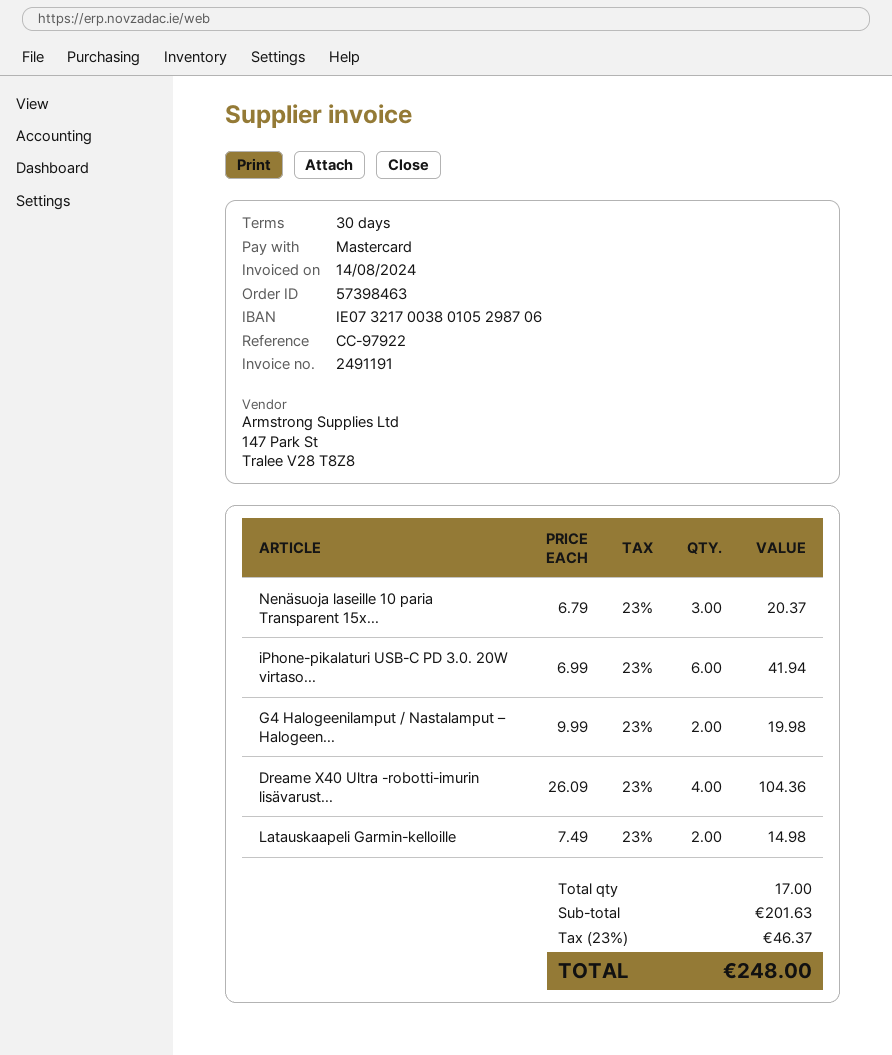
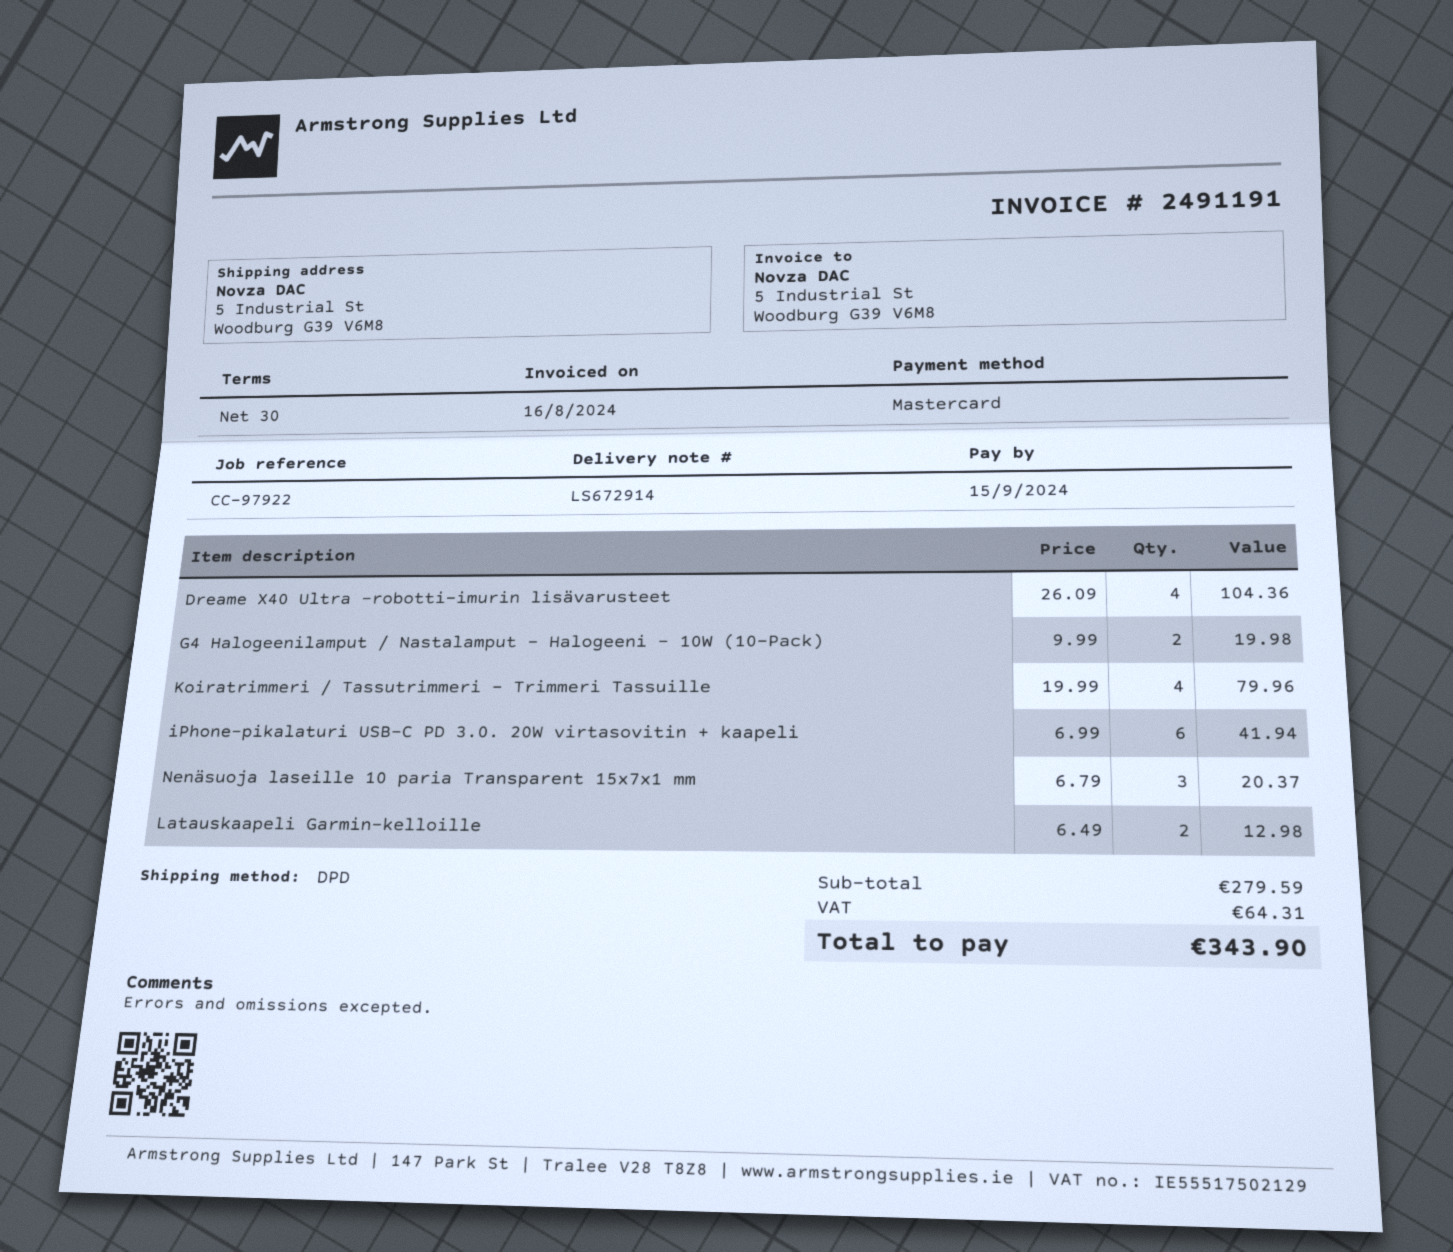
invoice date: 2024-08-14 -> 2024-08-16
Latauskaapeli Garmin-kelloille: 2 x 7.49 = 14.98 -> 2 x 6.49 = 12.98
Koiratrimmeri / Tassutrimmeri - Trimmeri Tassuille: none -> 4 x 19.99 = 79.96
subtotal: 201.63 -> 279.59
tax: 46.37 -> 64.31
total: 248.00 -> 343.90

